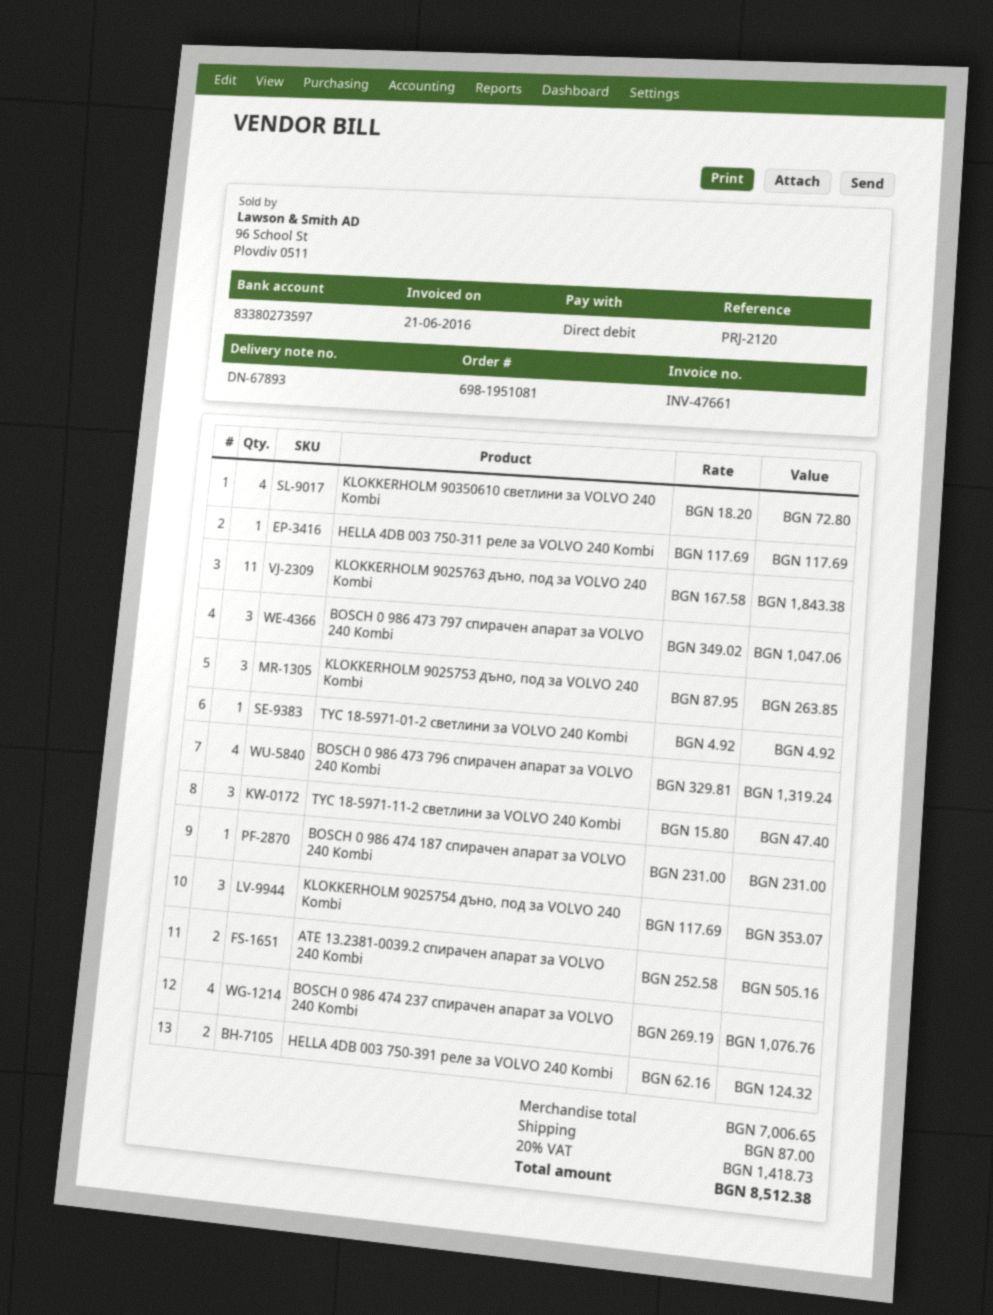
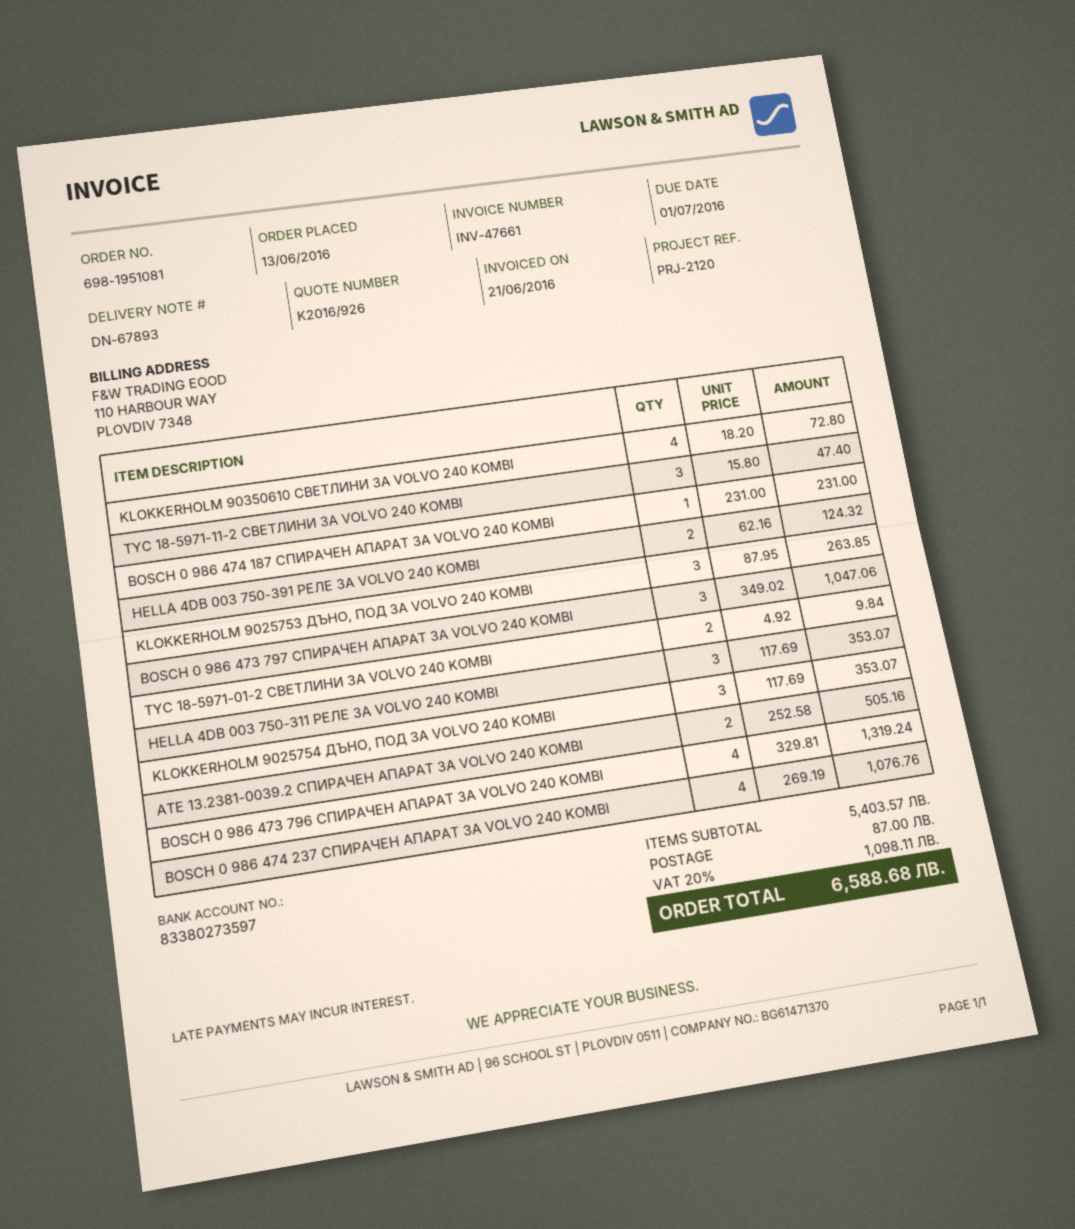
HELLA 4DB 003 750-311 реле за VOLVO 240 Kombi: 1 x 117.69 = 117.69 -> 3 x 117.69 = 353.07
KLOKKERHOLM 9025763 дъно, под за VOLVO 240 Kombi: 11 x 167.58 = 1843.38 -> none
TYC 18-5971-01-2 светлини за VOLVO 240 Kombi: 1 x 4.92 = 4.92 -> 2 x 4.92 = 9.84
subtotal: 7006.65 -> 5403.57
tax: 20% = 1418.73 -> 20% = 1098.11
total: 8512.38 -> 6588.68

